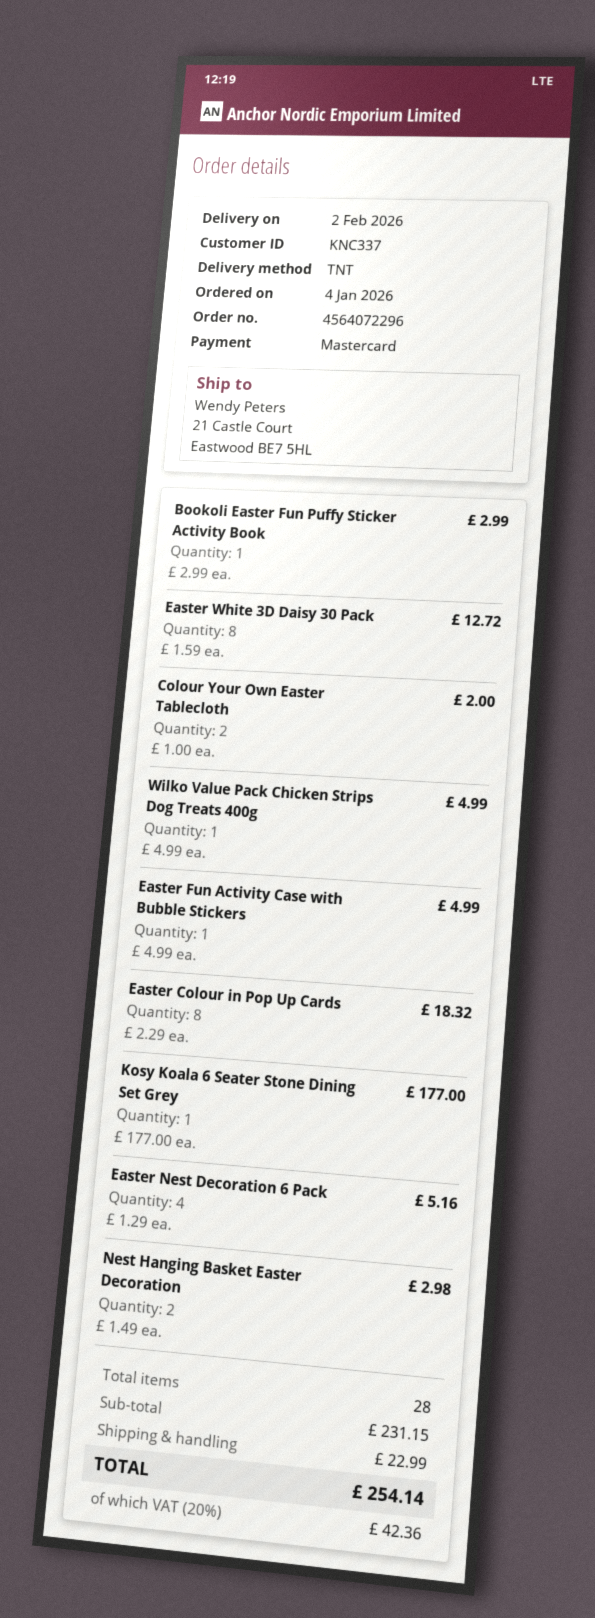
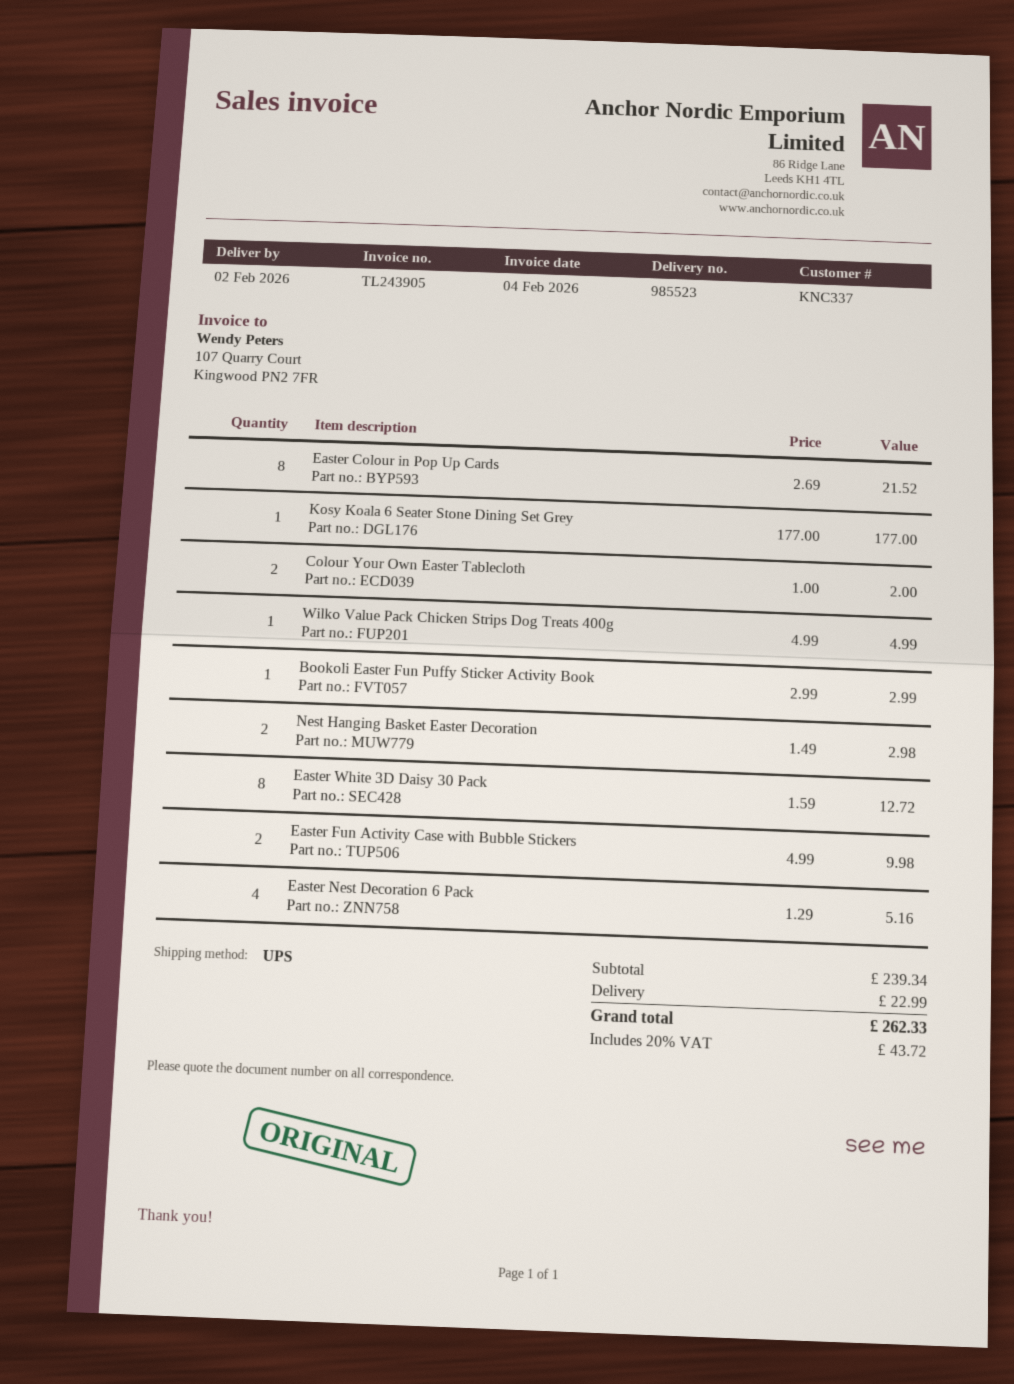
shipping method: TNT -> UPS
Easter Fun Activity Case with Bubble Stickers: 1 x 4.99 = 4.99 -> 2 x 4.99 = 9.98
Easter Colour in Pop Up Cards: 8 x 2.29 = 18.32 -> 8 x 2.69 = 21.52
subtotal: 231.15 -> 239.34
tax: 20% = 42.36 -> 20% = 43.72
total: 254.14 -> 262.33

